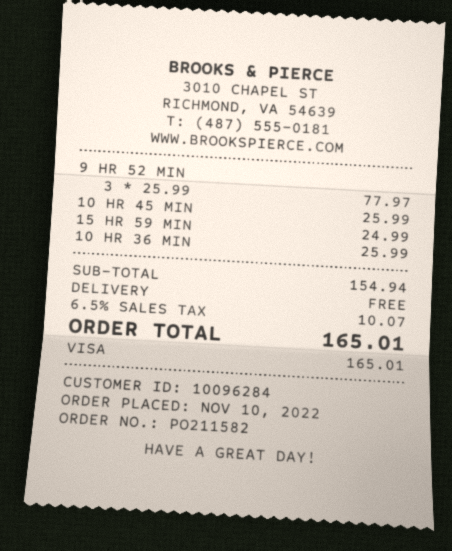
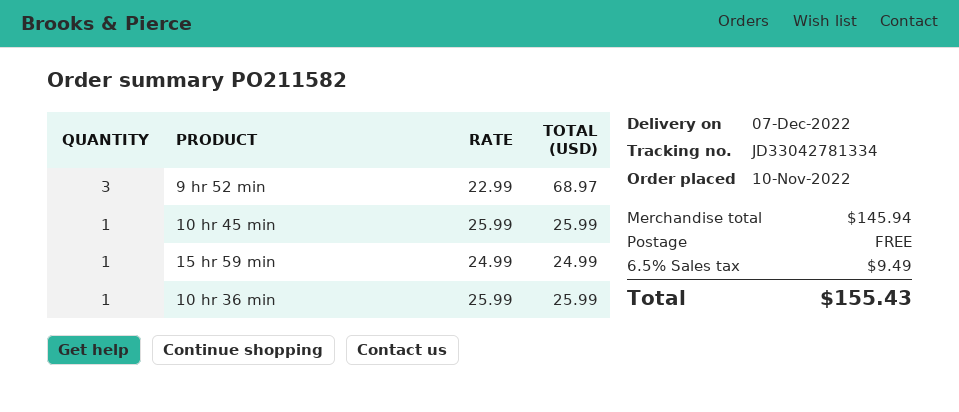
9 HR 52 MIN: 3 x 25.99 = 77.97 -> 3 x 22.99 = 68.97
subtotal: 154.94 -> 145.94
tax: 6.5% = 10.07 -> 6.5% = 9.49
total: 165.01 -> 155.43

